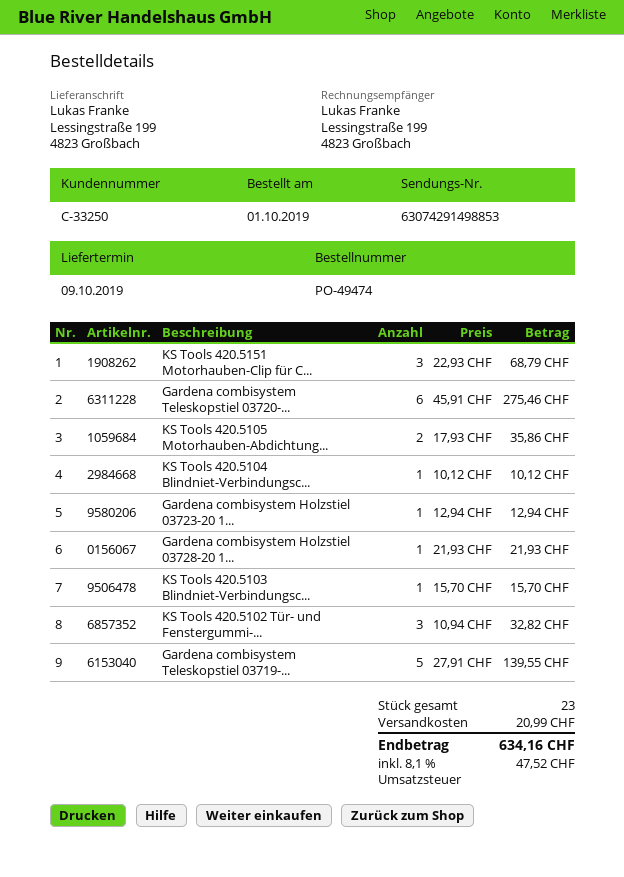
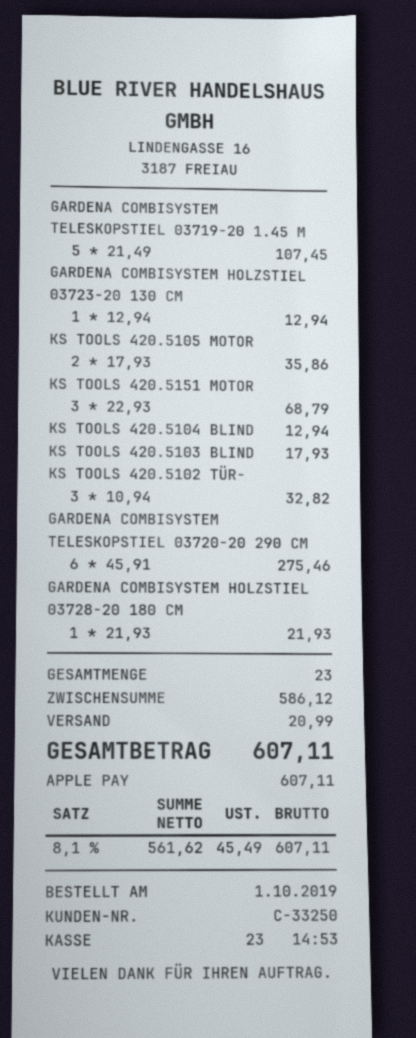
KS Tools 420.5104 Blindniet-Verbindungsc...: 1 x 10.12 = 10.12 -> 1 x 12.94 = 12.94
KS Tools 420.5103 Blindniet-Verbindungsc...: 1 x 15.70 = 15.70 -> 1 x 17.93 = 17.93
Gardena combisystem Teleskopstiel 03719-...: 5 x 27.91 = 139.55 -> 5 x 21.49 = 107.45
tax: 8.1% = 47.52 -> 8.1% = 45.49
total: 634.16 -> 607.11

